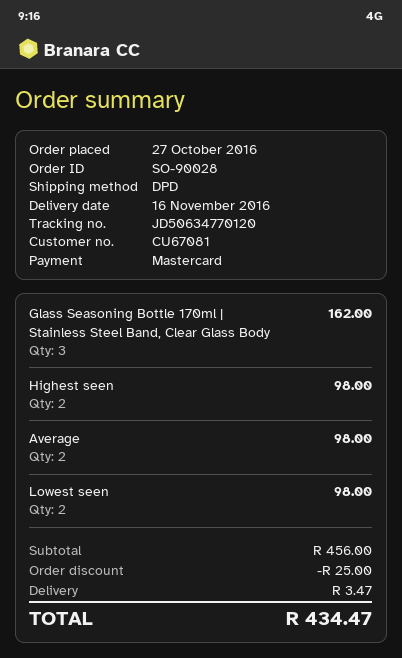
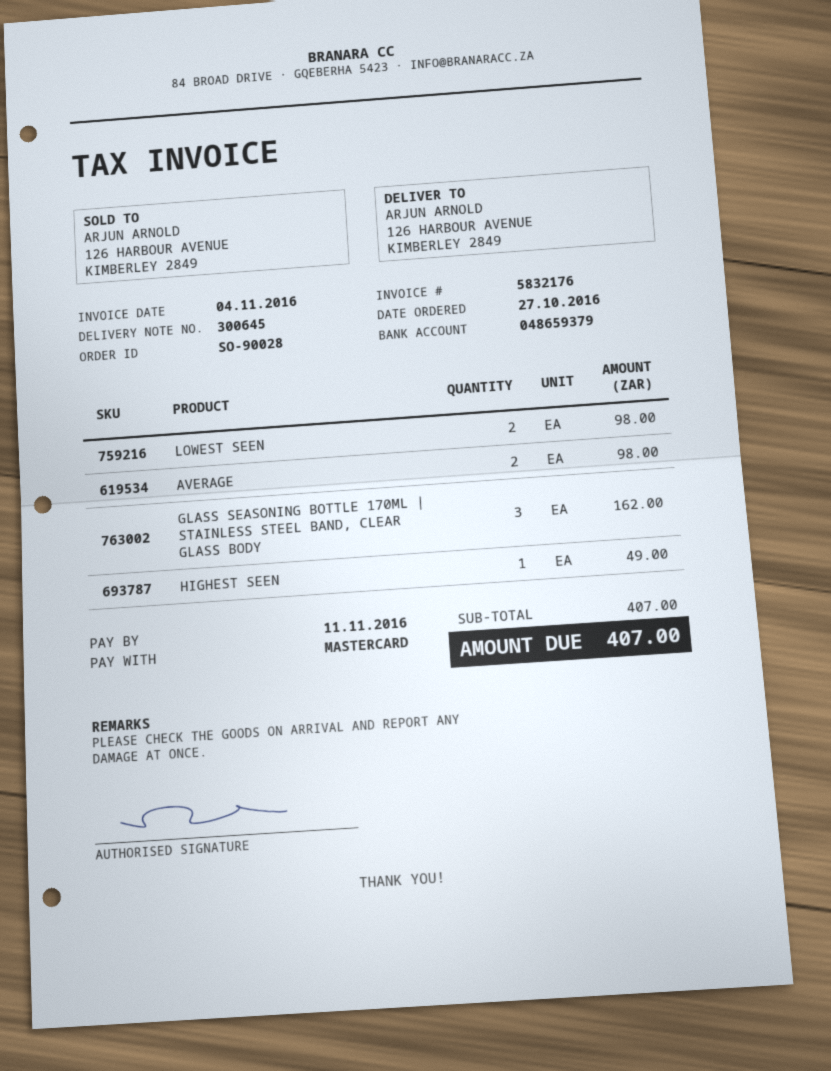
Highest seen: 2 for 98.00 -> 1 for 49.00
subtotal: 456.00 -> 407.00
discount: 25.00 -> none
shipping: 3.47 -> none
total: 434.47 -> 407.00

